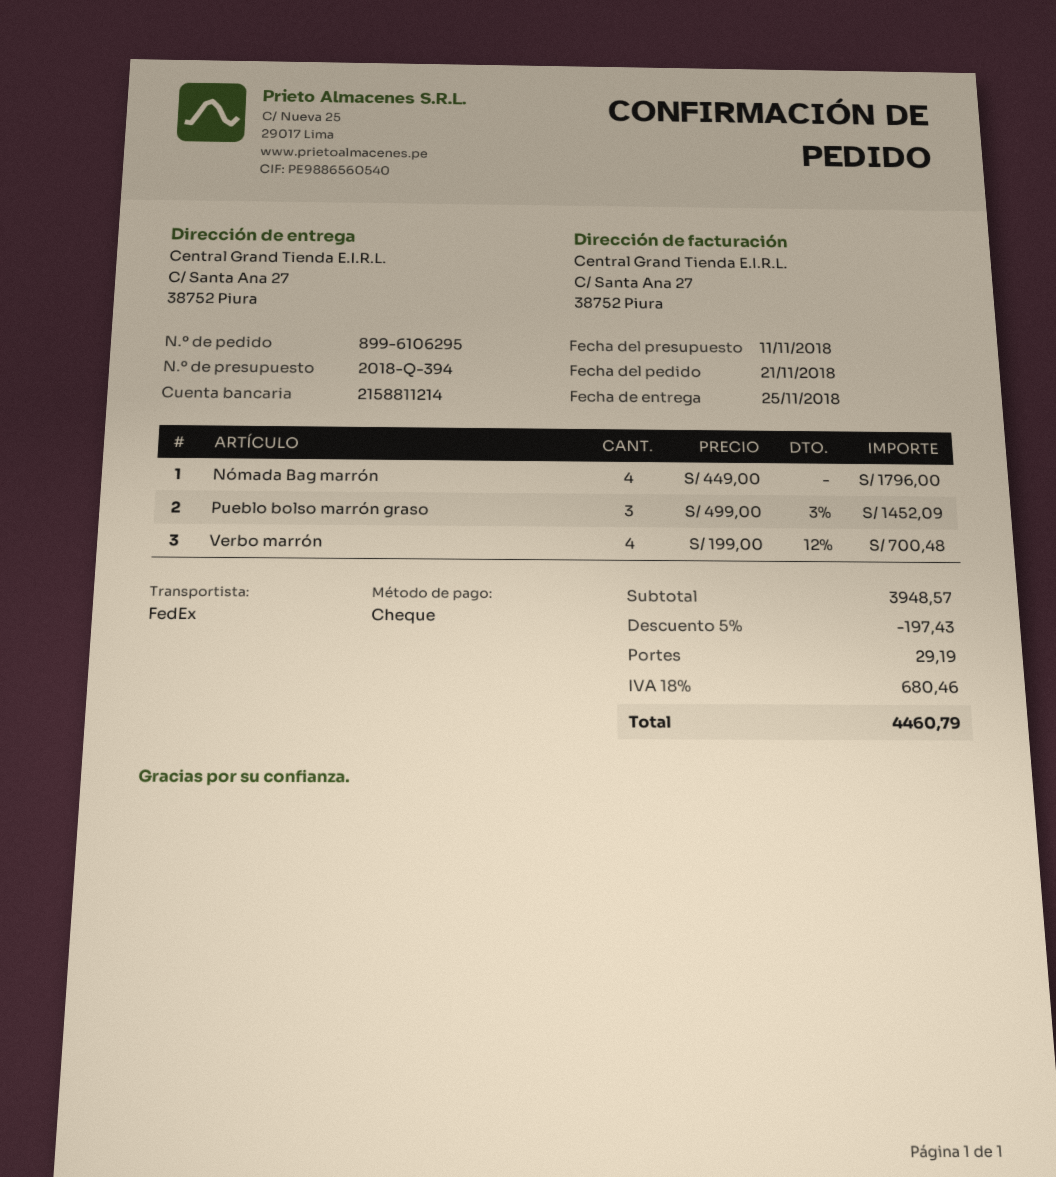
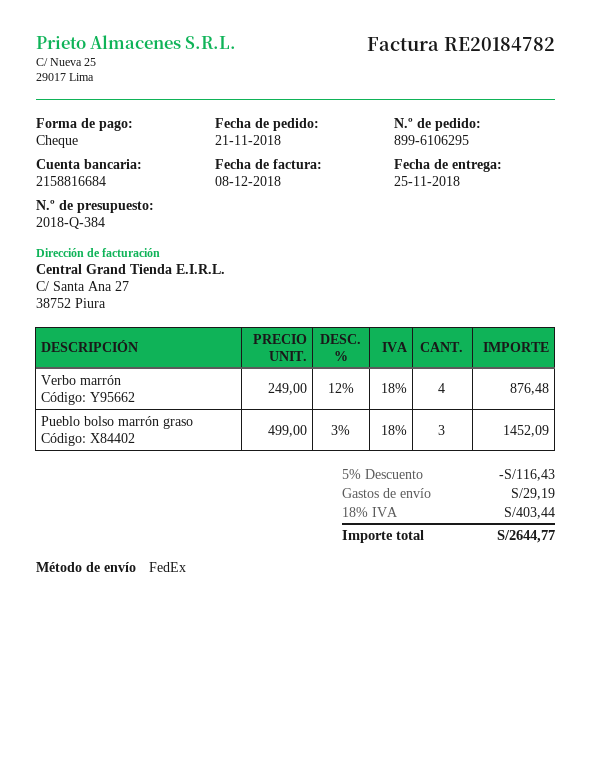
quote number: 2018-Q-394 -> 2018-Q-384
bank account: 2158811214 -> 2158816684
Nómada Bag marrón: 4 x 449.00 = 1796.00 -> none
Verbo marrón: 4 x 199.00 - 12% = 700.48 -> 4 x 249.00 - 12% = 876.48
discount: 5% = 197.43 -> 5% = 116.43
tax: 18% = 680.46 -> 18% = 403.44
total: 4460.79 -> 2644.77

